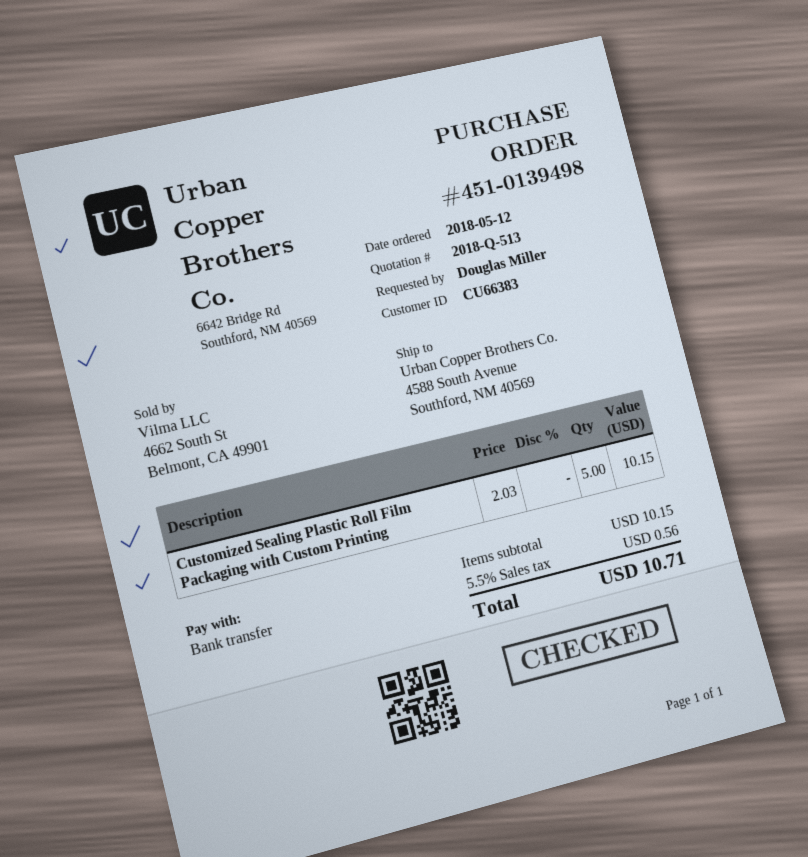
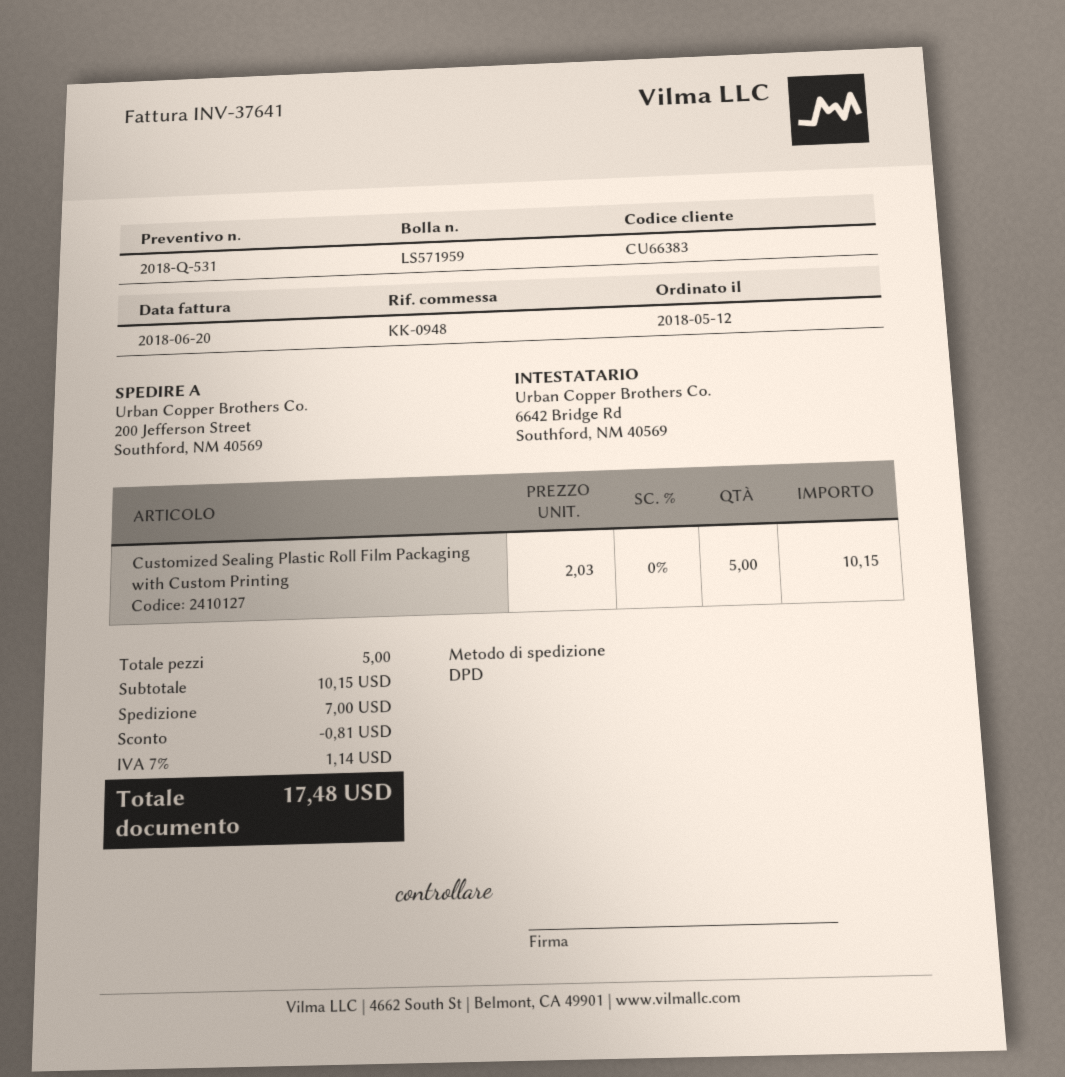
quote number: 2018-Q-513 -> 2018-Q-531
ship to: 4588 South Avenue, Southford, NM 40569 -> 200 Jefferson Street, Southford, NM 40569
discount: none -> 0.81
shipping: none -> 7.00
tax: 5.5% = 0.56 -> 7% = 1.14
total: 10.71 -> 17.48

